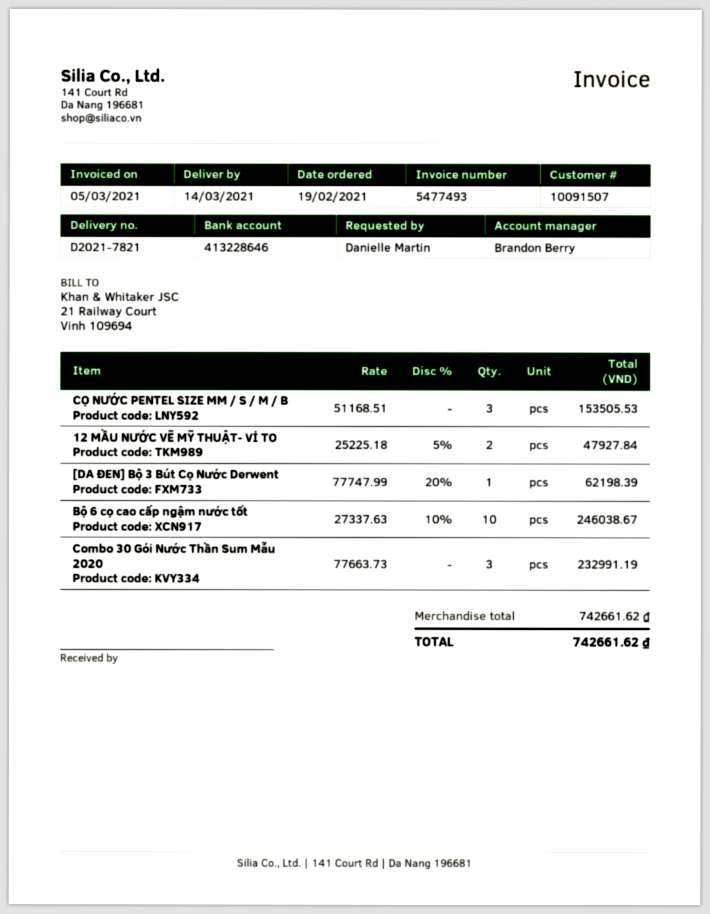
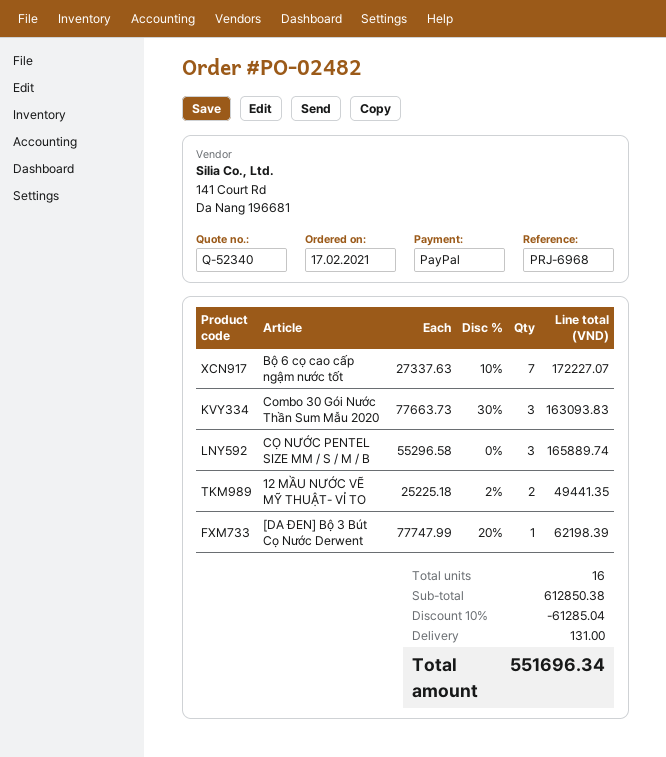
order date: 2021-02-19 -> 2021-02-17
CỌ NƯỚC PENTEL SIZE MM / S / M / B: 3 x 51168.51 = 153505.53 -> 3 x 55296.58 = 165889.74
12 MẦU NƯỚC VẼ MỸ THUẬT- VỈ TO: 2 x 25225.18 - 5% = 47927.84 -> 2 x 25225.18 - 2% = 49441.35
Bộ 6 cọ cao cấp ngậm nước tốt: 10 x 27337.63 - 10% = 246038.67 -> 7 x 27337.63 - 10% = 172227.07
Combo 30 Gói Nước Thần Sum Mẫu 2020: 3 x 77663.73 = 232991.19 -> 3 x 77663.73 - 30% = 163093.83
subtotal: 742661.62 -> 612850.38
discount: none -> 10% = 61285.04
shipping: none -> 131.00
total: 742661.62 -> 551696.34

